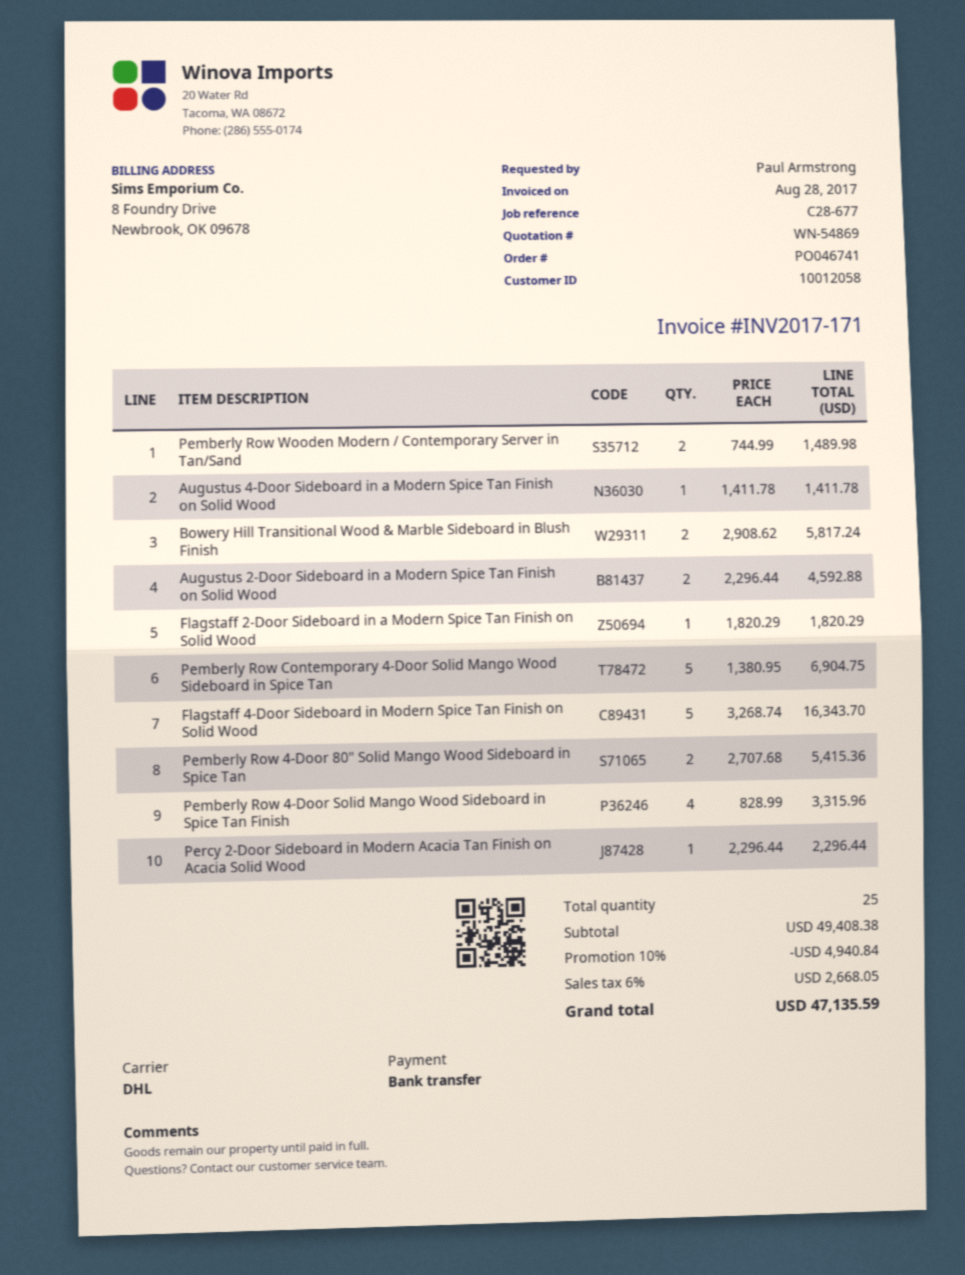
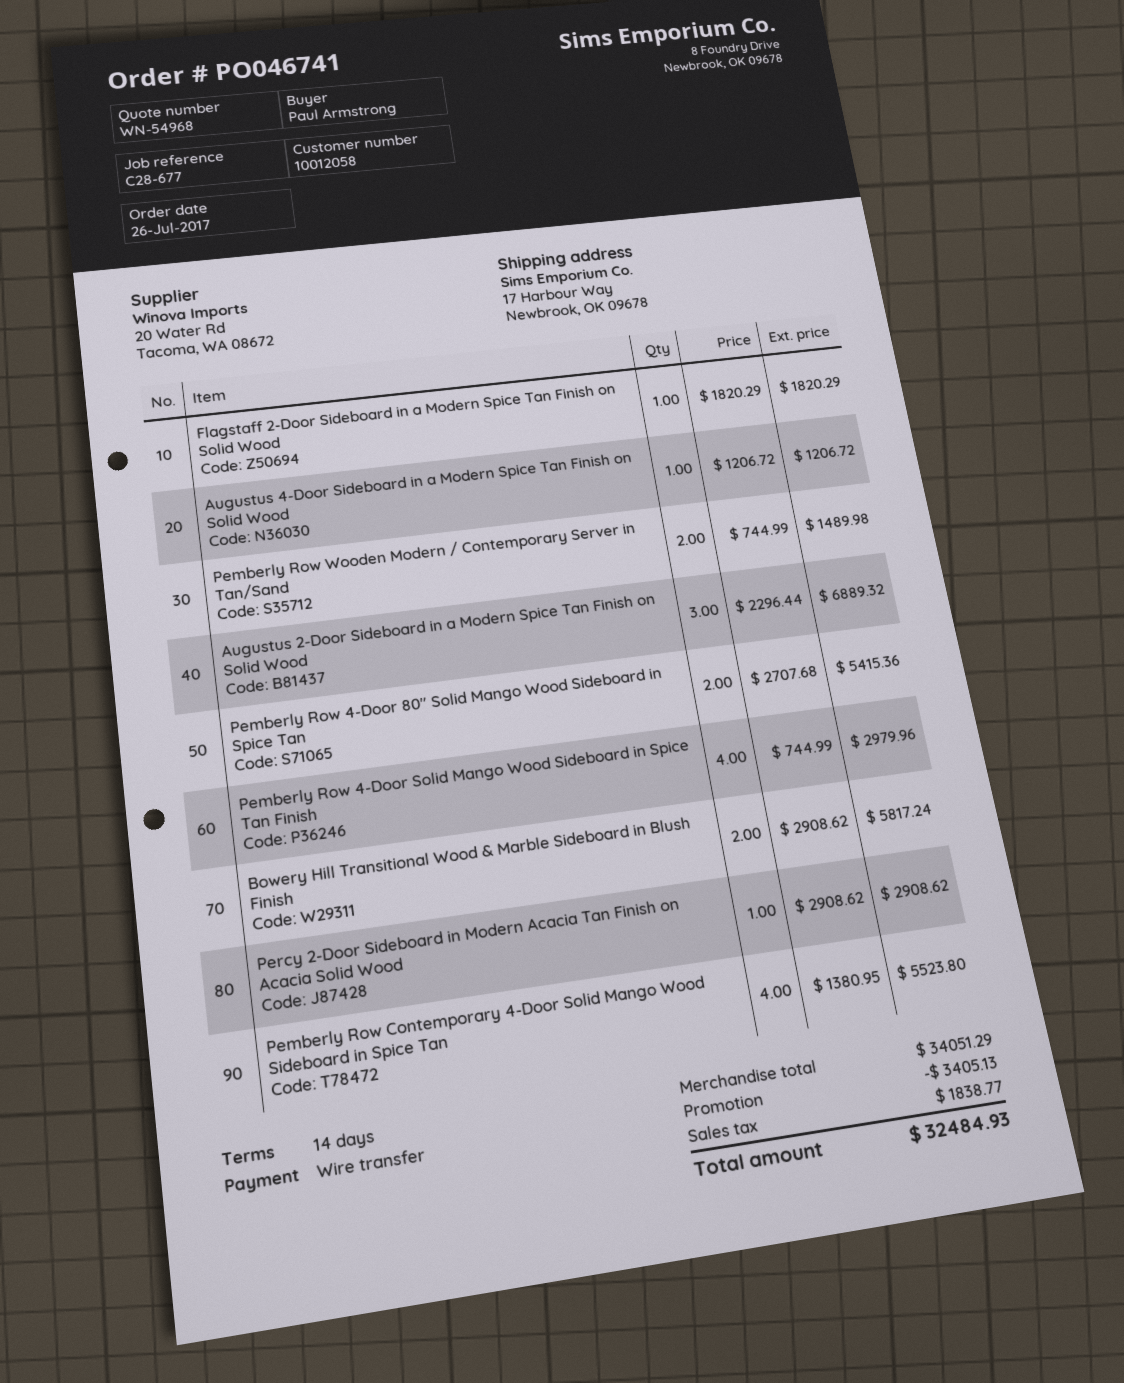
quote number: WN-54869 -> WN-54968
Augustus 4-Door Sideboard in a Modern Spice Tan Finish on Solid Wood: 1 x 1411.78 = 1411.78 -> 1 x 1206.72 = 1206.72
Augustus 2-Door Sideboard in a Modern Spice Tan Finish on Solid Wood: 2 x 2296.44 = 4592.88 -> 3 x 2296.44 = 6889.32
Pemberly Row Contemporary 4-Door Solid Mango Wood Sideboard in Spice Tan: 5 x 1380.95 = 6904.75 -> 4 x 1380.95 = 5523.80
Flagstaff 4-Door Sideboard in Modern Spice Tan Finish on Solid Wood: 5 x 3268.74 = 16343.70 -> none
Pemberly Row 4-Door Solid Mango Wood Sideboard in Spice Tan Finish: 4 x 828.99 = 3315.96 -> 4 x 744.99 = 2979.96
Percy 2-Door Sideboard in Modern Acacia Tan Finish on Acacia Solid Wood: 1 x 2296.44 = 2296.44 -> 1 x 2908.62 = 2908.62
subtotal: 49408.38 -> 34051.29
discount: 4940.84 -> 3405.13
tax: 2668.05 -> 1838.77
total: 47135.59 -> 32484.93

